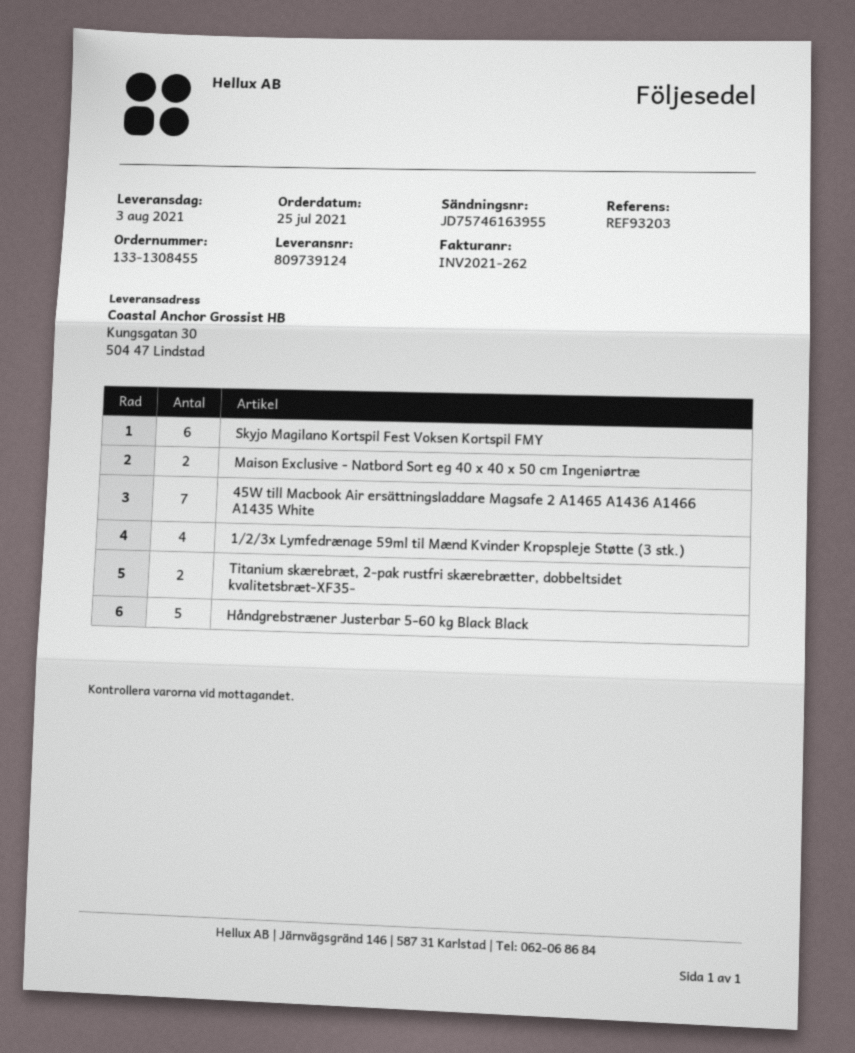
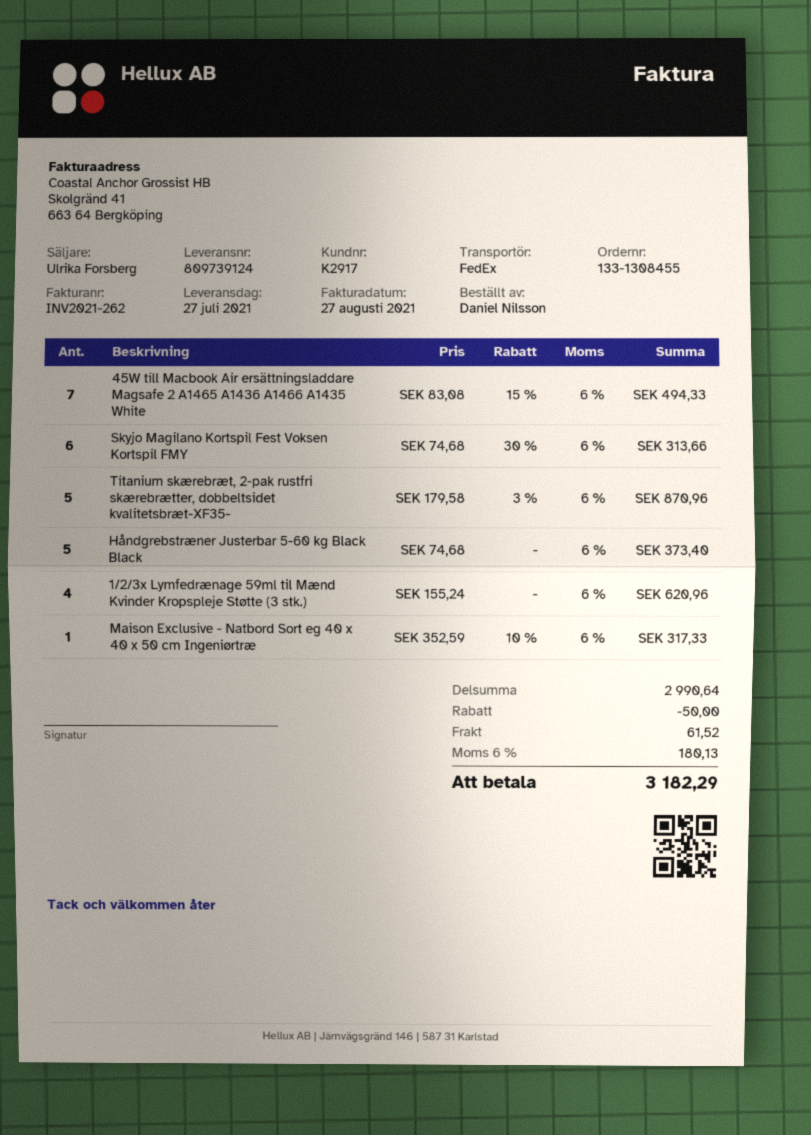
delivery date: 2021-08-03 -> 2021-07-27
Maison Exclusive - Natbord Sort eg 40 x 40 x 50 cm Ingeniørtræ: 2 -> 1
Titanium skærebræt, 2-pak rustfri skærebrætter, dobbeltsidet kvalitetsbræt-XF35-: 2 -> 5

